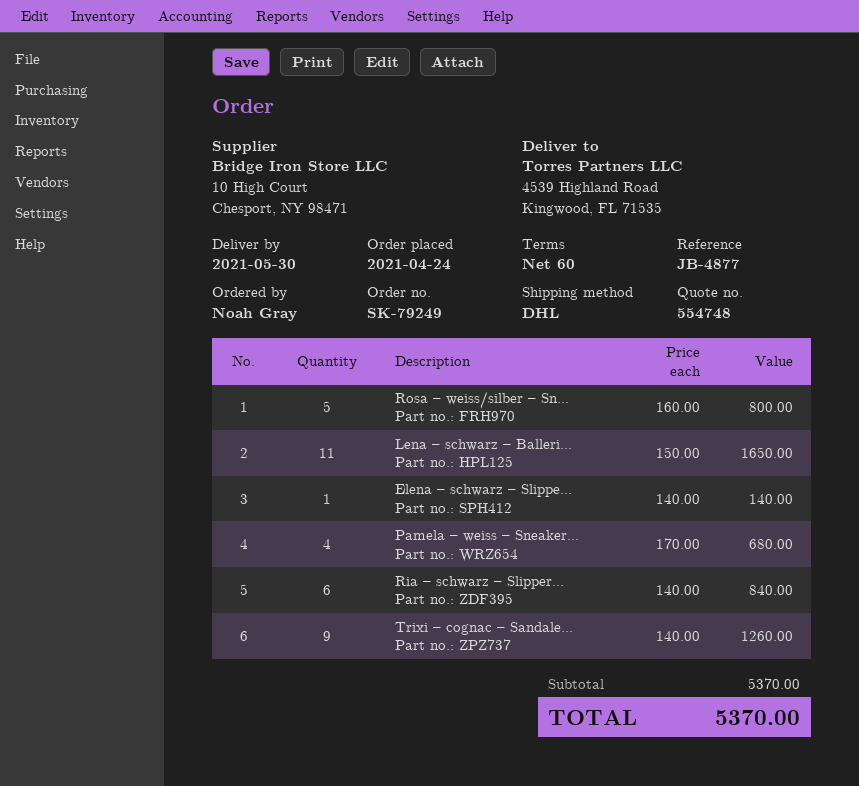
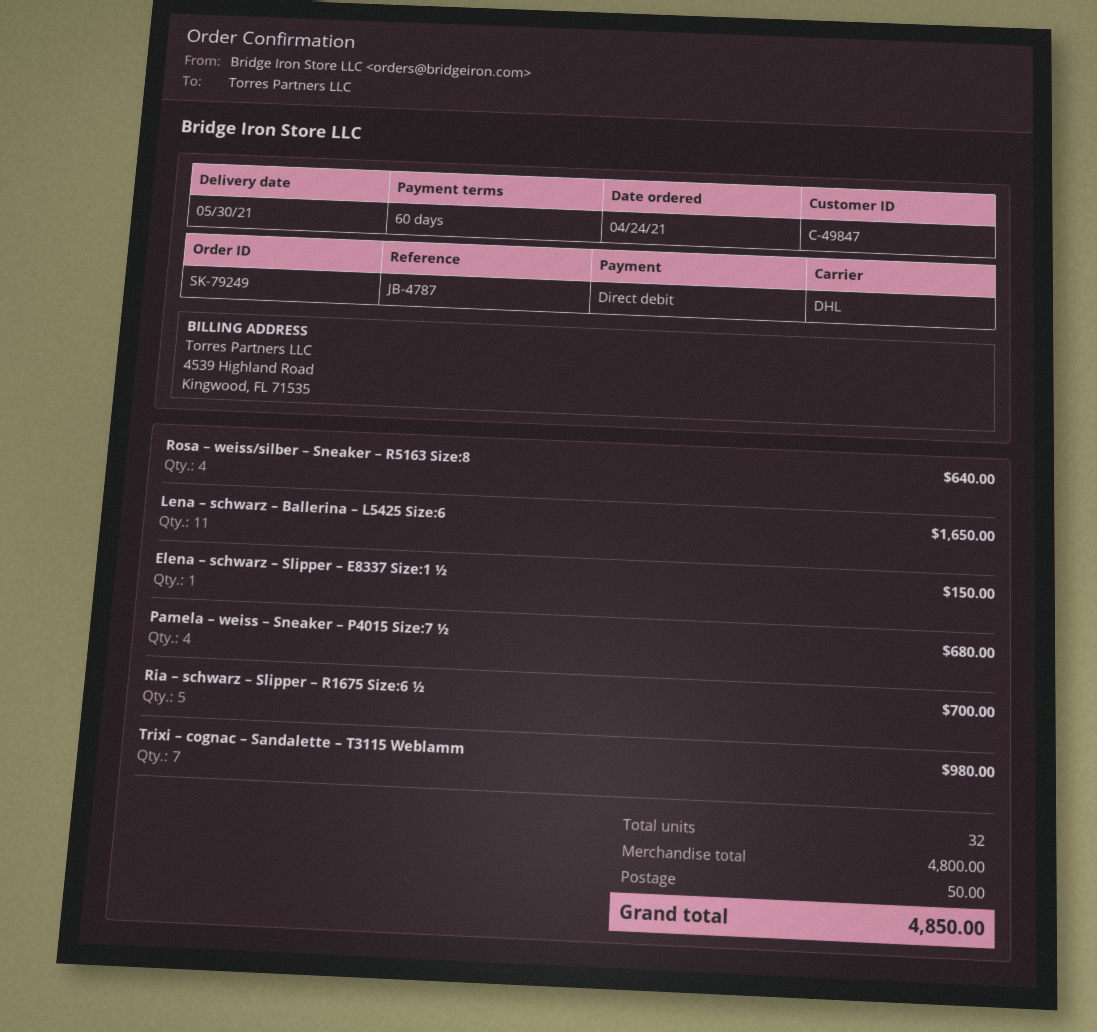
reference: JB-4877 -> JB-4787
Rosa – weiss/silber – Sn...: 5 for 800.00 -> 4 for 640.00
Elena – schwarz – Slippe...: 1 for 140.00 -> 1 for 150.00
Ria – schwarz – Slipper...: 6 for 840.00 -> 5 for 700.00
Trixi – cognac – Sandale...: 9 for 1260.00 -> 7 for 980.00
subtotal: 5370.00 -> 4800.00
shipping: none -> 50.00
total: 5370.00 -> 4850.00

